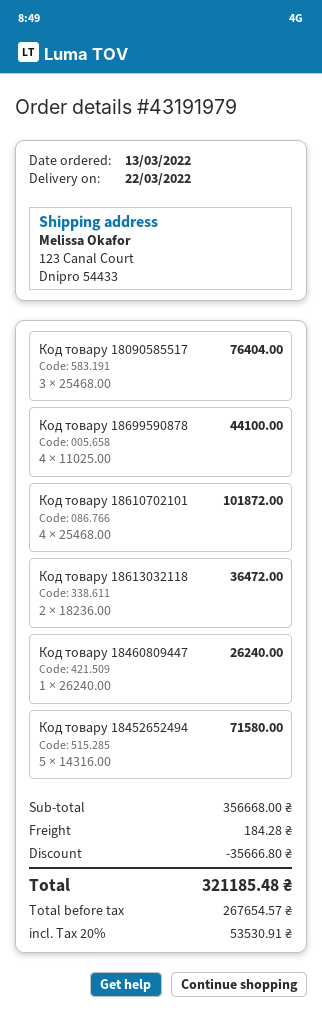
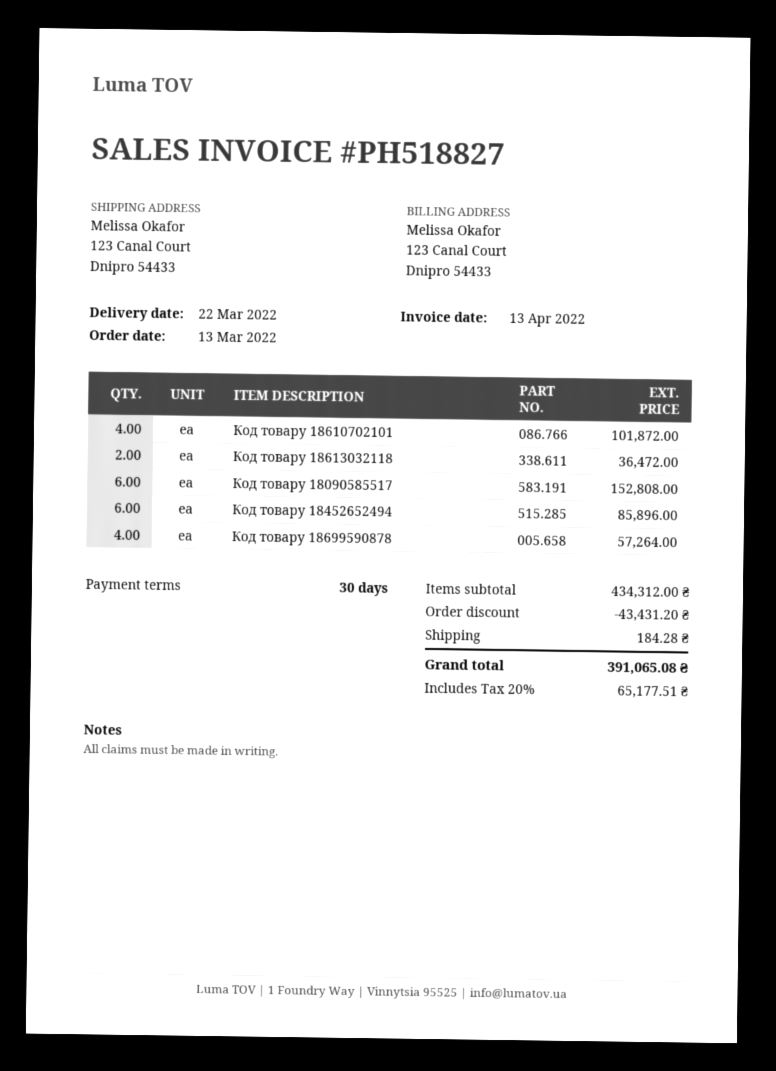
Код товару 18090585517: 3 for 76404.00 -> 6 for 152808.00
Код товару 18699590878: 4 for 44100.00 -> 4 for 57264.00
Код товару 18460809447: 1 for 26240.00 -> none
Код товару 18452652494: 5 for 71580.00 -> 6 for 85896.00
subtotal: 356668.00 -> 434312.00
discount: 35666.80 -> 43431.20
tax: 20% = 53530.91 -> 20% = 65177.51
total: 321185.48 -> 391065.08

